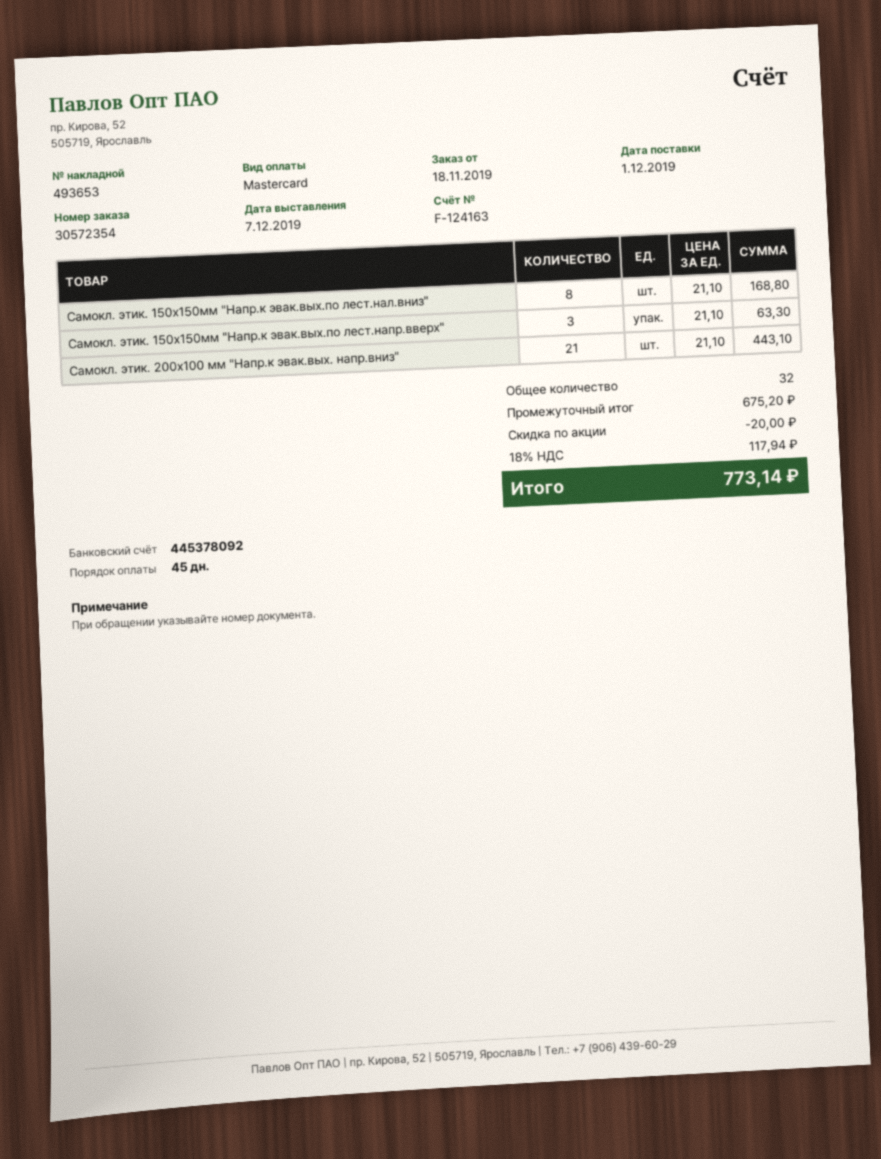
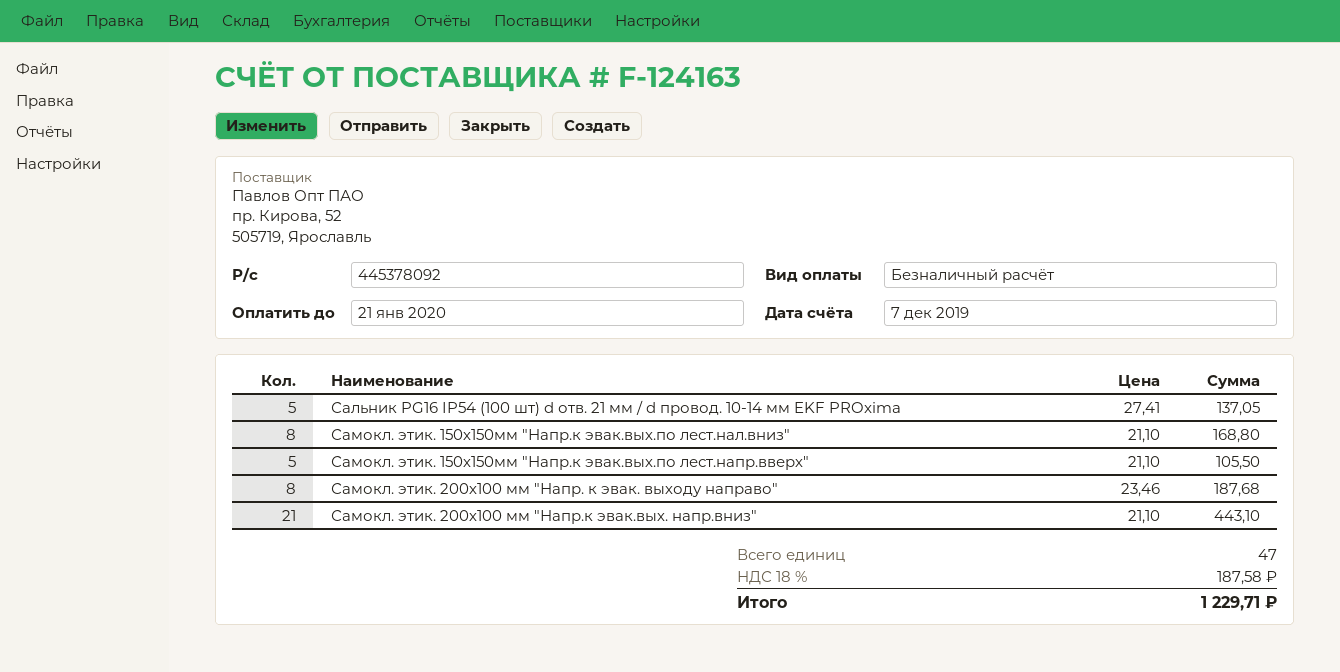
payment method: Mastercard -> bank transfer
Самокл. этик. 150х150мм "Напр.к эвак.вых.по лест.напр.вверх": 3 x 21.10 = 63.30 -> 5 x 21.10 = 105.50
Сальник PG16 IP54 (100 шт) d отв. 21 мм / d провод. 10-14 мм EKF PROxima: none -> 5 x 27.41 = 137.05
Самокл. этик. 200х100 мм "Напр. к эвак. выходу направо": none -> 8 x 23.46 = 187.68
total quantity: 32 -> 47
discount: 20.00 -> none
tax: 18% = 117.94 -> 18% = 187.58
total: 773.14 -> 1229.71

